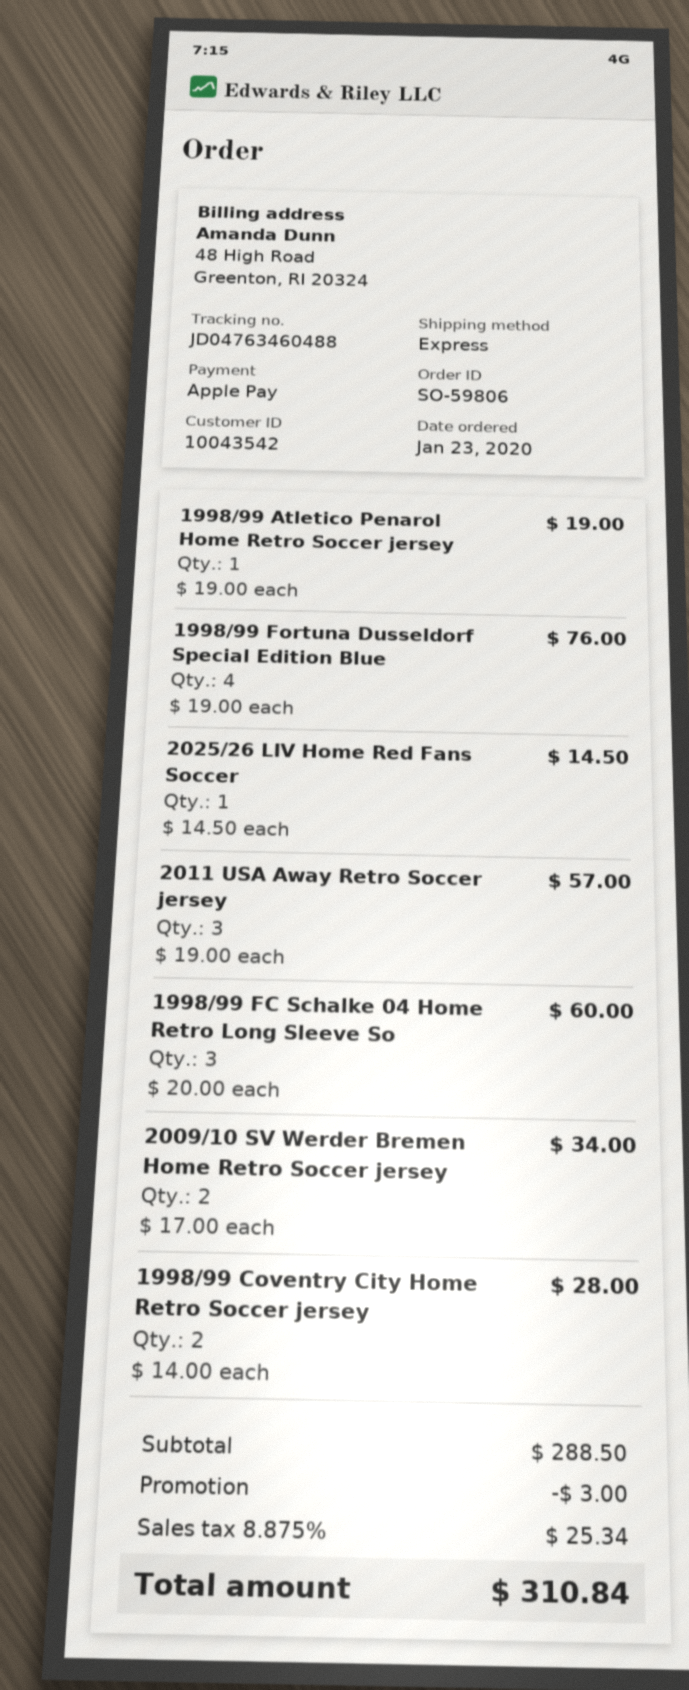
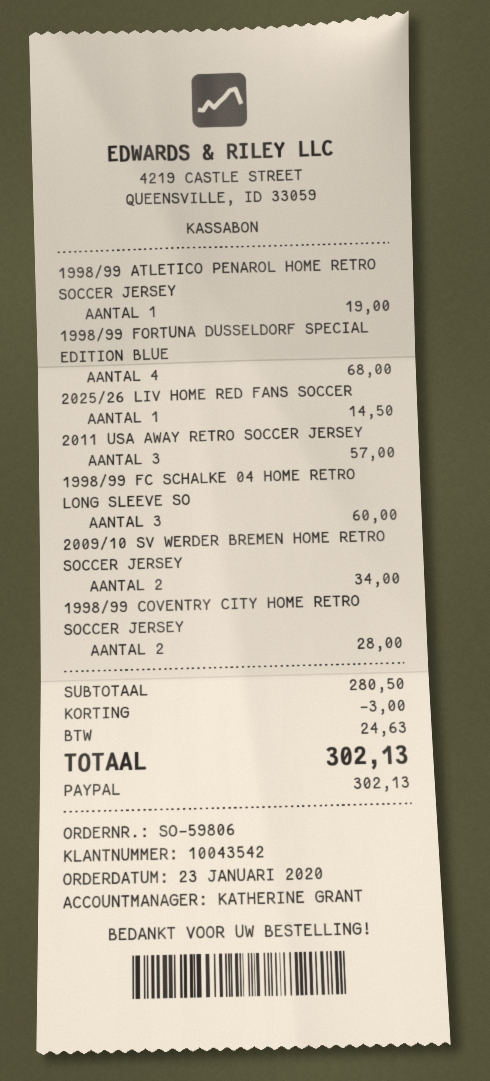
payment method: Apple Pay -> PayPal
1998/99 Fortuna Dusseldorf Special Edition Blue: 4 for 76.00 -> 4 for 68.00
subtotal: 288.50 -> 280.50
tax: 25.34 -> 24.63
total: 310.84 -> 302.13

